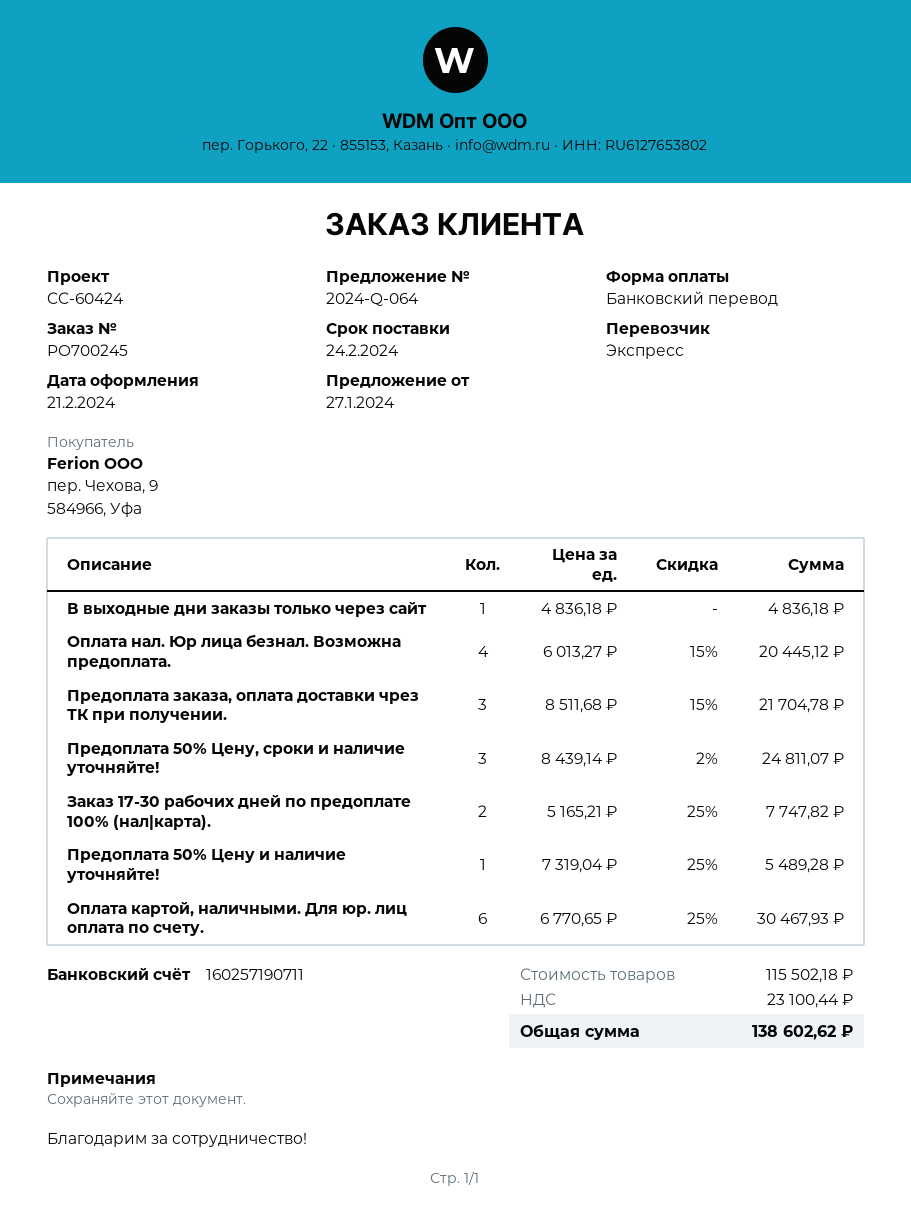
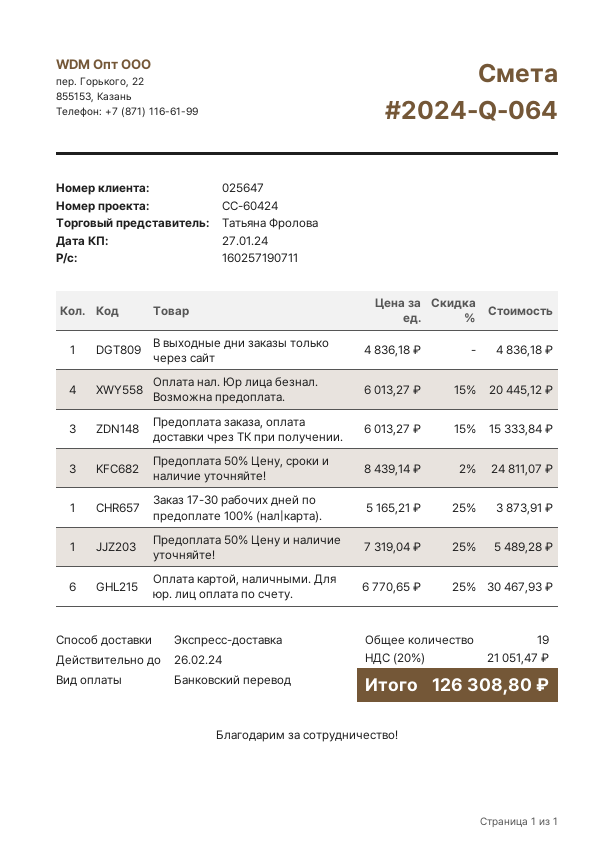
Предоплата заказа, оплата доставки чрез ТК при получении.: 3 x 8511.68 - 15% = 21704.78 -> 3 x 6013.27 - 15% = 15333.84
Заказ 17-30 рабочих дней по предоплате 100% (нал|карта).: 2 x 5165.21 - 25% = 7747.82 -> 1 x 5165.21 - 25% = 3873.91
tax: 23100.44 -> 21051.47
total: 138602.62 -> 126308.80

